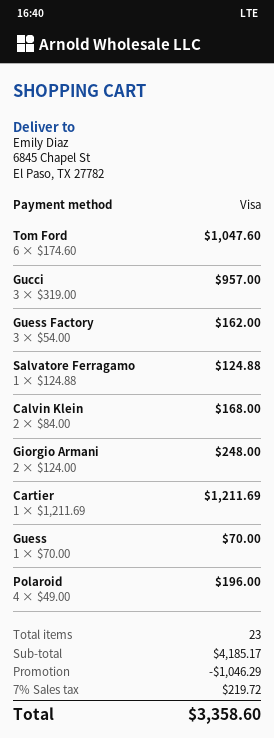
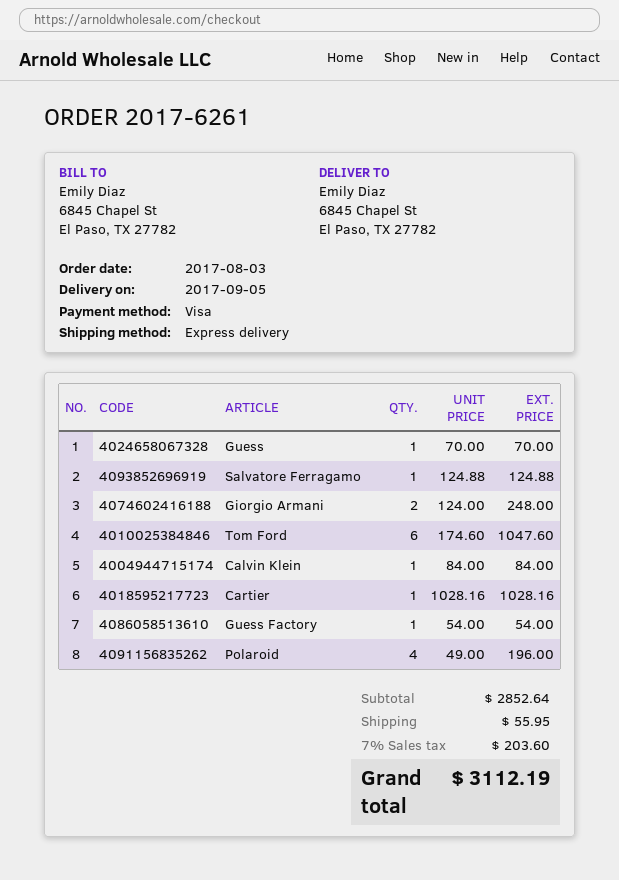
Gucci: 3 x 319.00 = 957.00 -> none
Guess Factory: 3 x 54.00 = 162.00 -> 1 x 54.00 = 54.00
Calvin Klein: 2 x 84.00 = 168.00 -> 1 x 84.00 = 84.00
Cartier: 1 x 1211.69 = 1211.69 -> 1 x 1028.16 = 1028.16
subtotal: 4185.17 -> 2852.64
discount: 1046.29 -> none
shipping: none -> 55.95
tax: 7% = 219.72 -> 7% = 203.60
total: 3358.60 -> 3112.19

